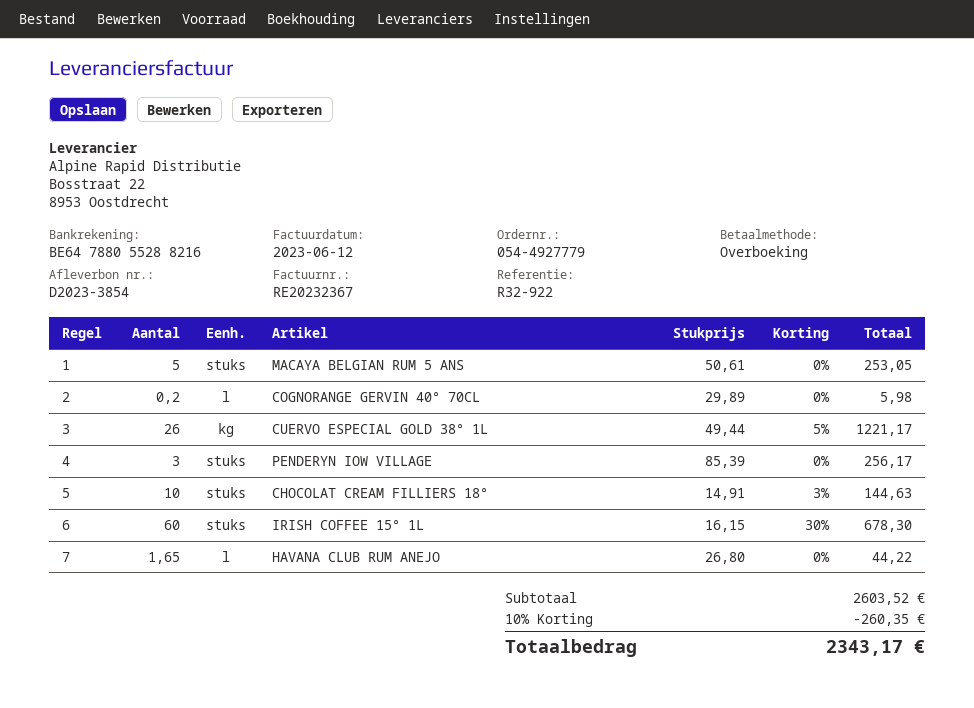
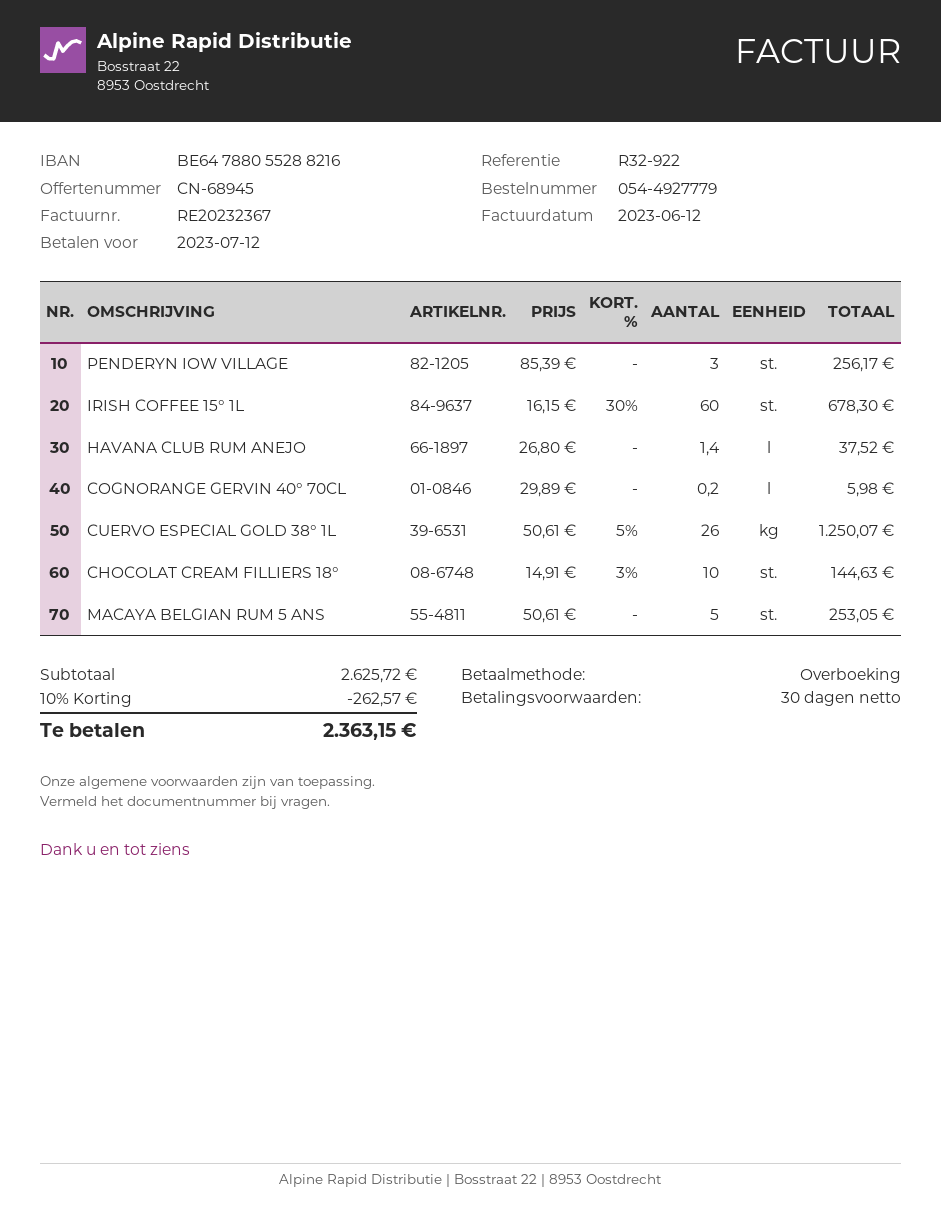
CUERVO ESPECIAL GOLD 38° 1L: 26 x 49.44 - 5% = 1221.17 -> 26 x 50.61 - 5% = 1250.07
HAVANA CLUB RUM ANEJO: 1.65 x 26.80 = 44.22 -> 1.4 x 26.80 = 37.52
subtotal: 2603.52 -> 2625.72
discount: 10% = 260.35 -> 10% = 262.57
total: 2343.17 -> 2363.15

